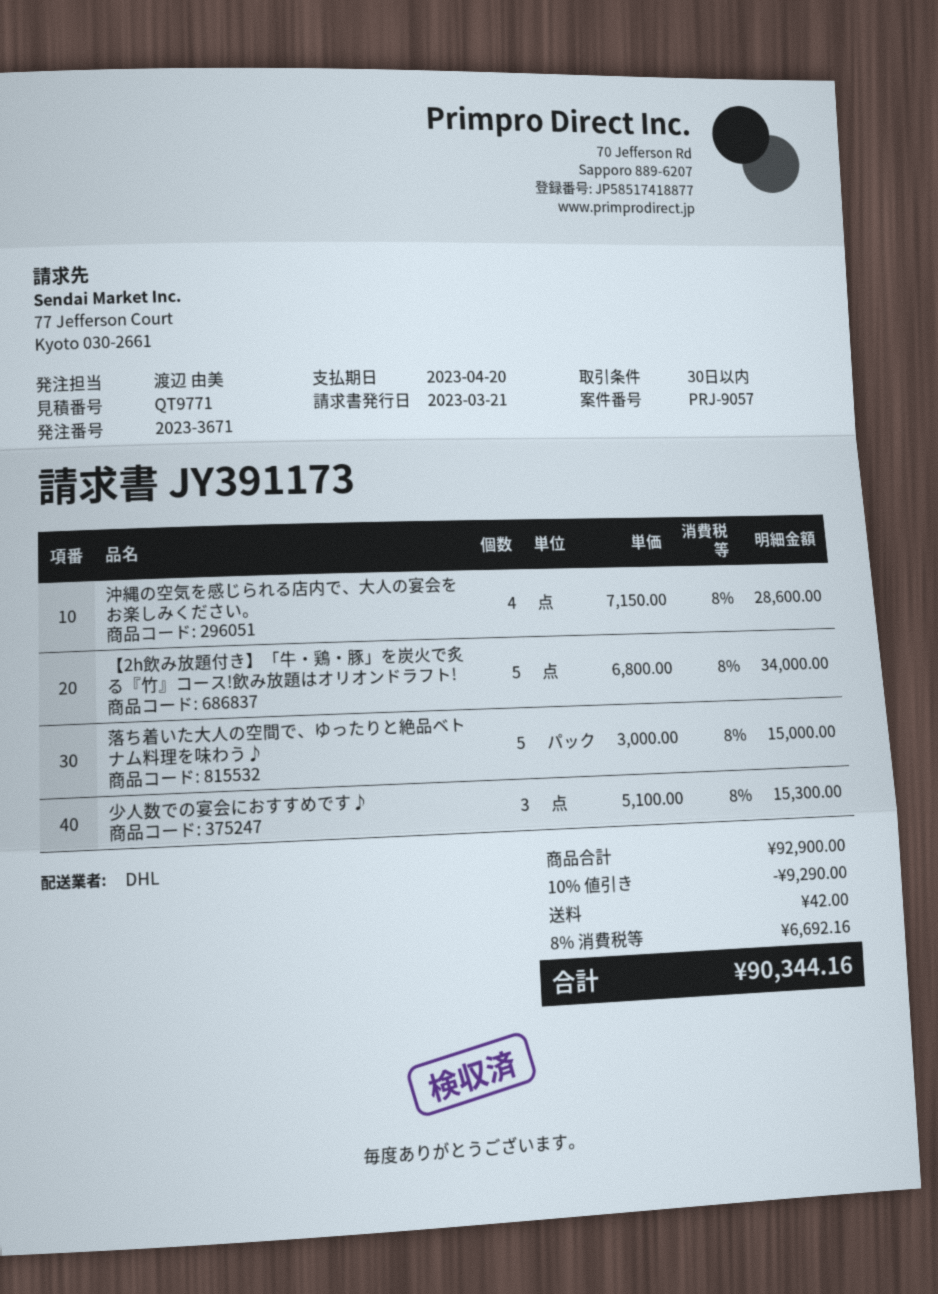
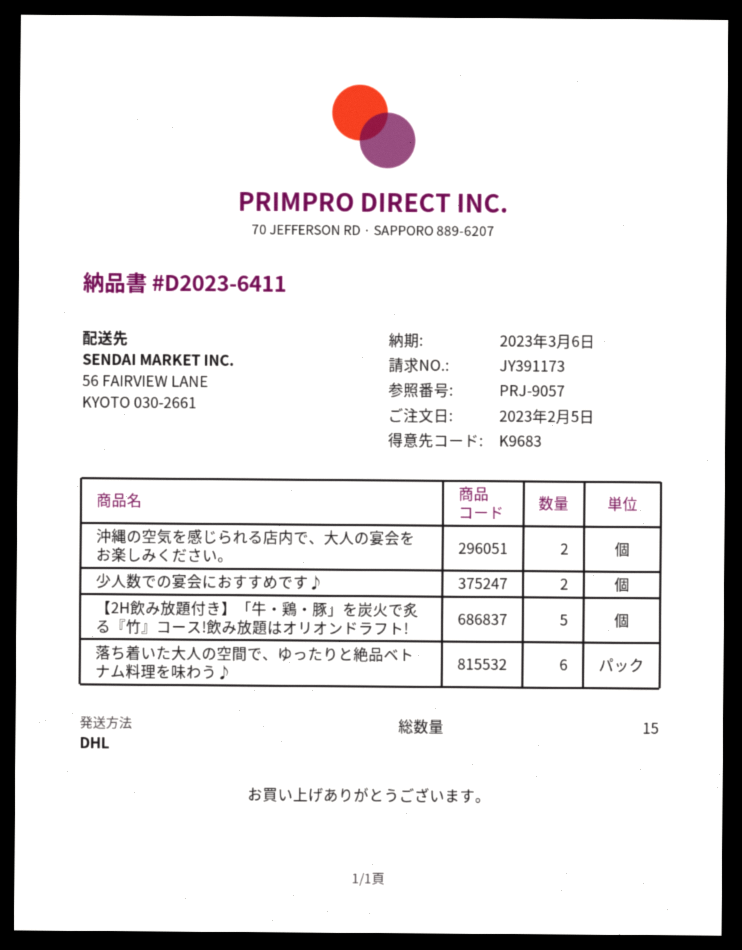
沖縄の空気を感じられる店内で、大人の宴会をお楽しみください。: 4 -> 2
落ち着いた大人の空間で、ゆったりと絶品ベトナム料理を味わう♪: 5 -> 6
少人数での宴会におすすめです♪: 3 -> 2

